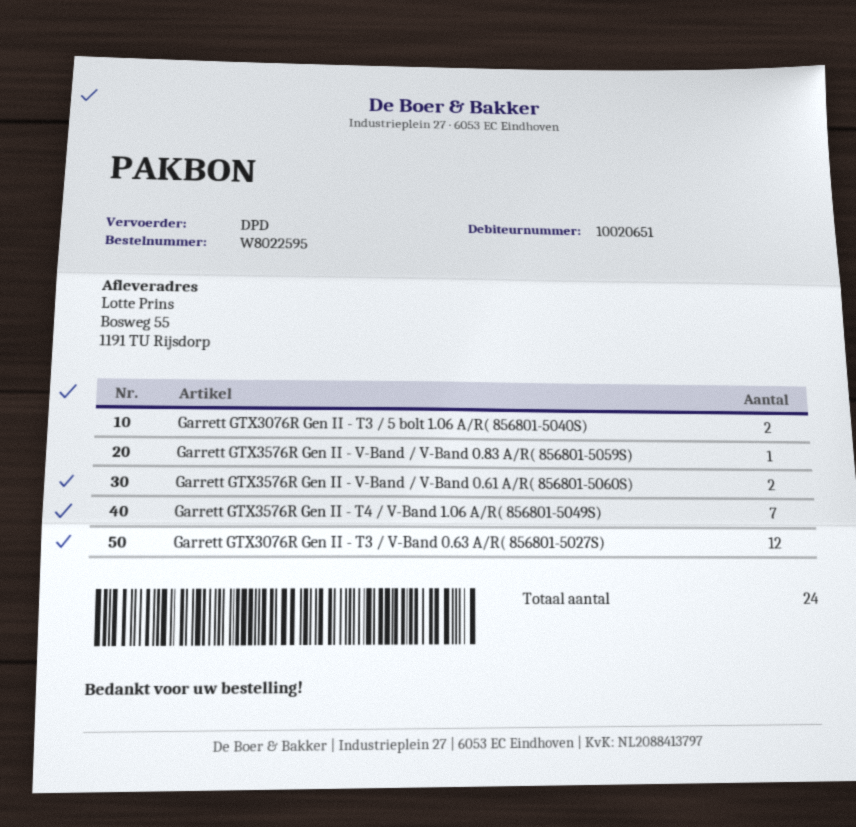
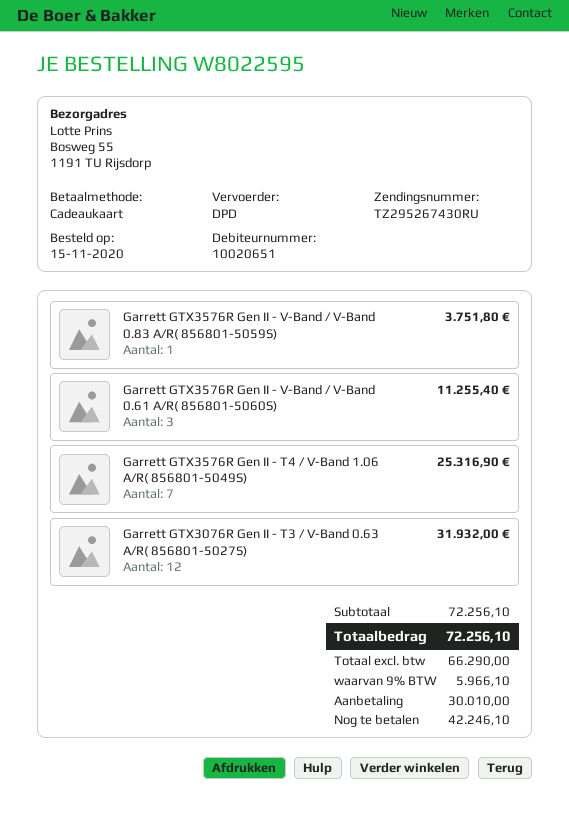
Garrett GTX3076R Gen II - T3 / 5 bolt 1.06 A/R( 856801-5040S): 2 -> none
Garrett GTX3576R Gen II - V-Band / V-Band 0.61 A/R( 856801-5060S): 2 -> 3

